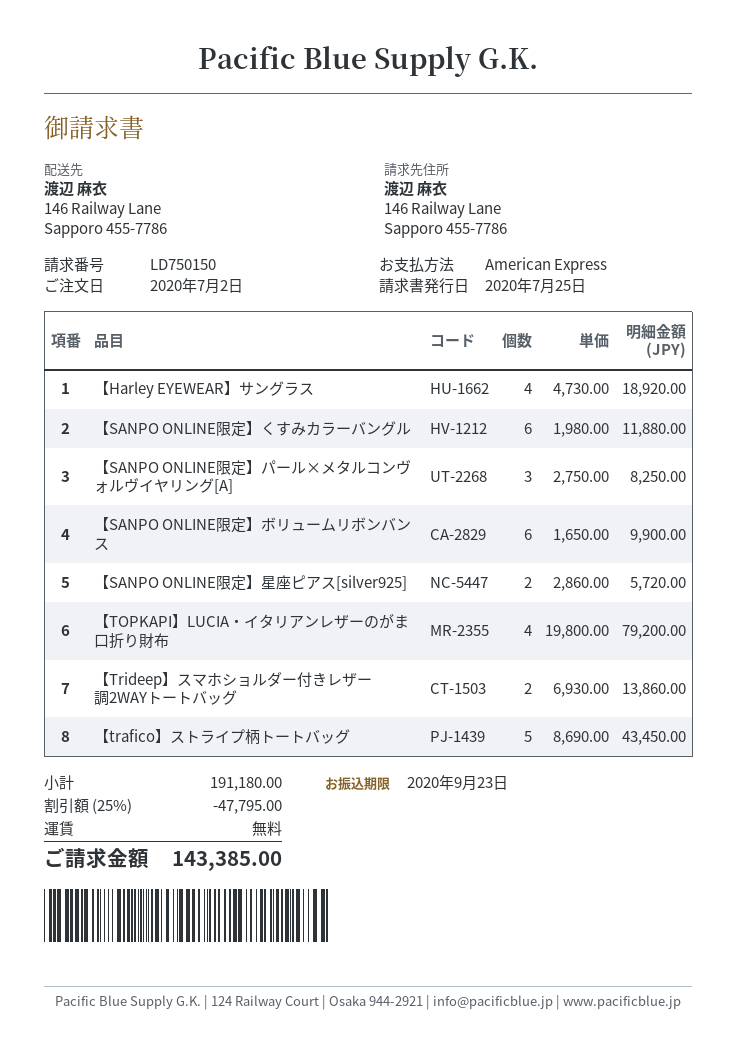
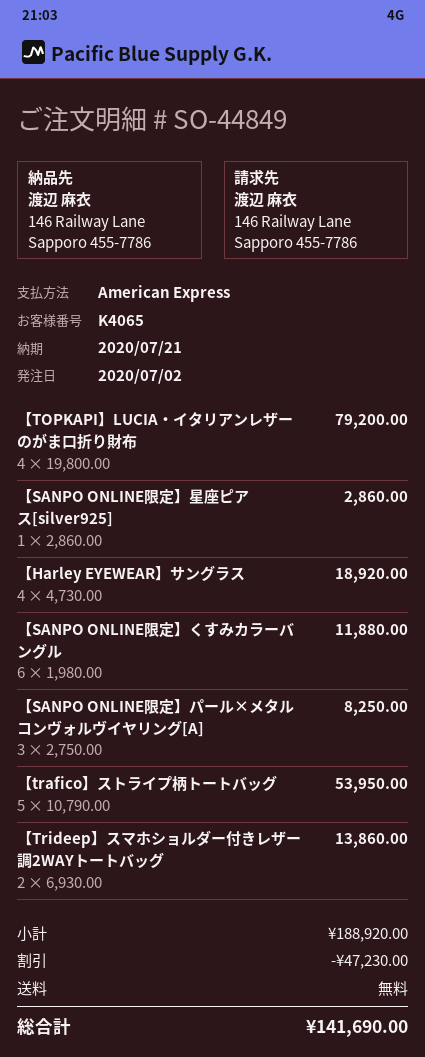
【SANPO ONLINE限定】ボリュームリボンバンス: 6 x 1650.00 = 9900.00 -> none
【SANPO ONLINE限定】星座ピアス[silver925]: 2 x 2860.00 = 5720.00 -> 1 x 2860.00 = 2860.00
【trafico】ストライプ柄トートバッグ: 5 x 8690.00 = 43450.00 -> 5 x 10790.00 = 53950.00
subtotal: 191180.00 -> 188920.00
discount: 47795.00 -> 47230.00
total: 143385.00 -> 141690.00

